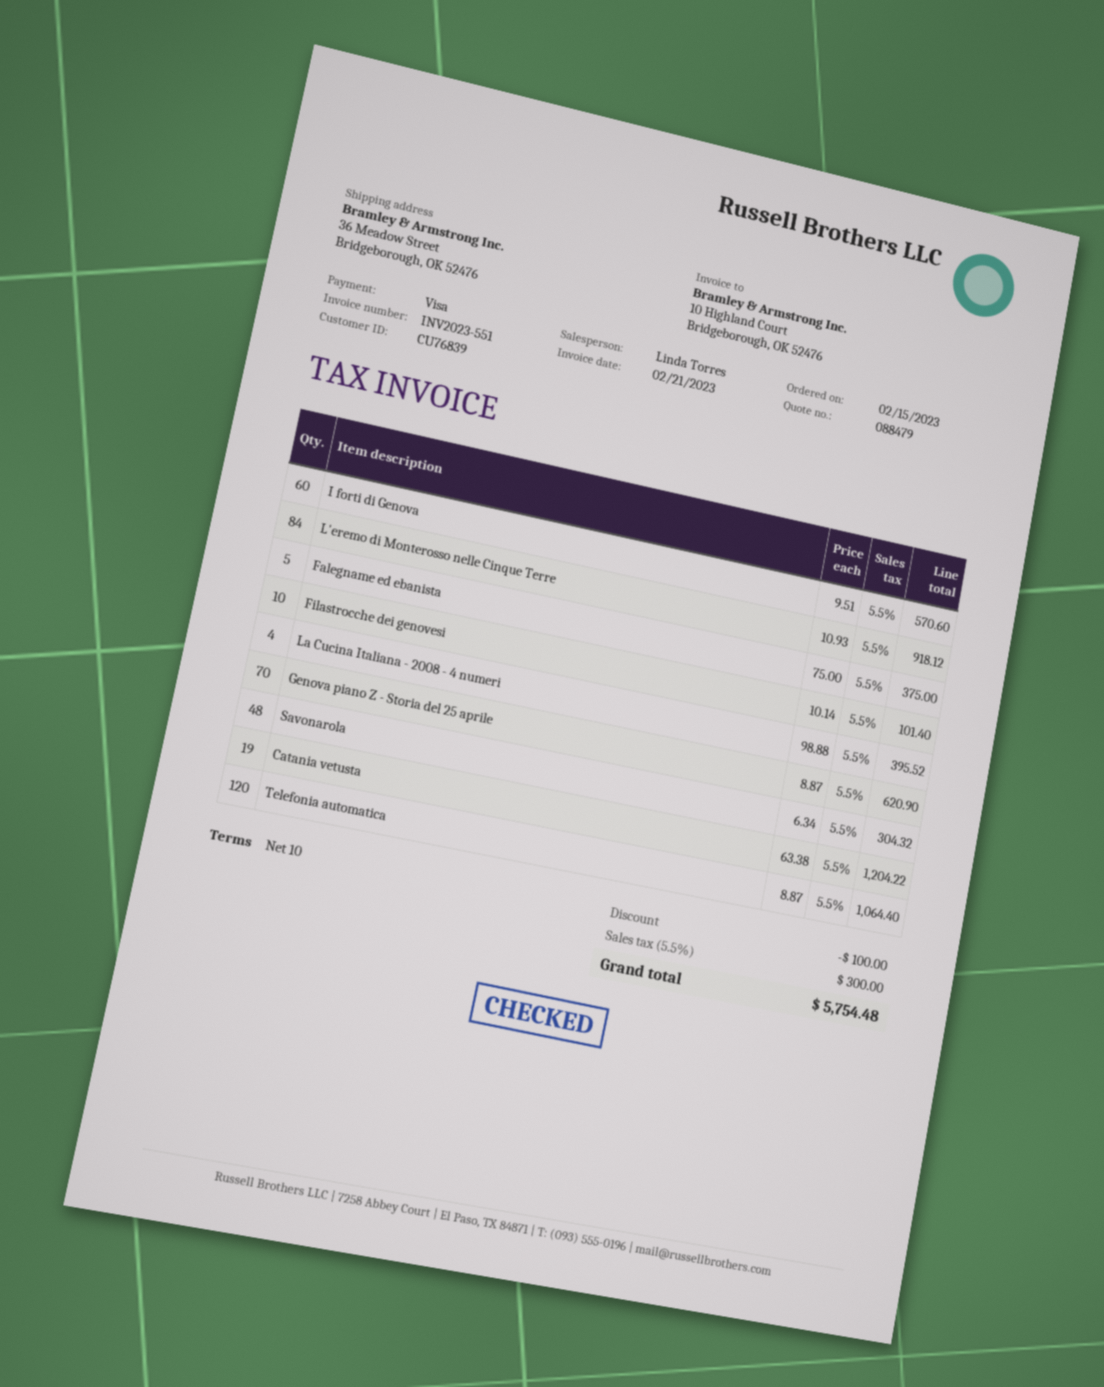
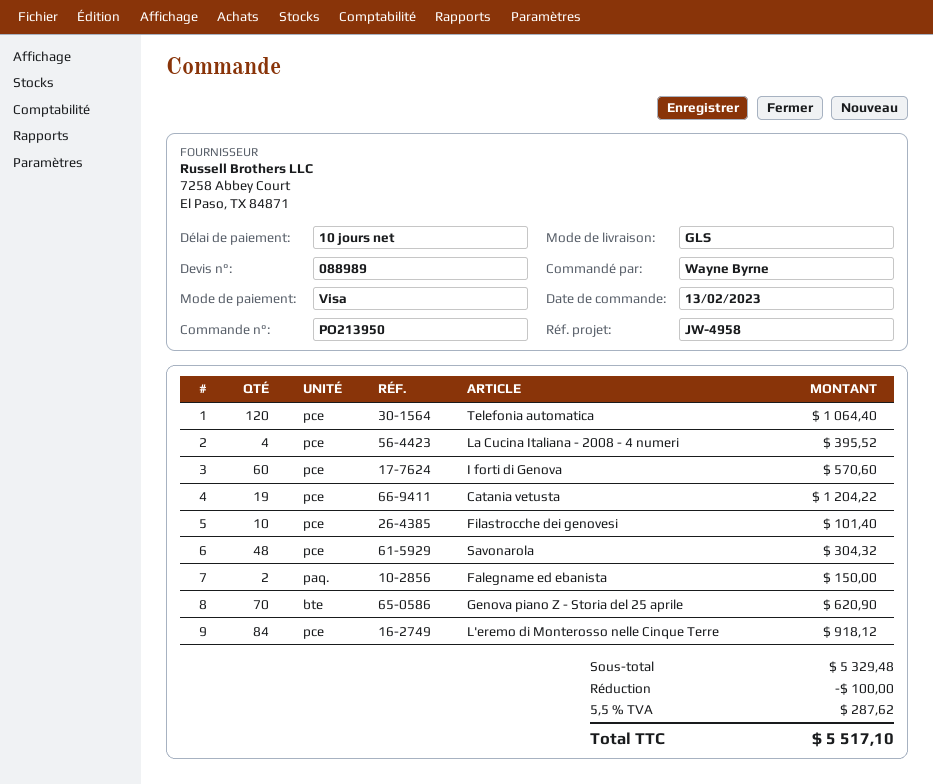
quote number: 088479 -> 088989
order date: 2023-02-15 -> 2023-02-13
Falegname ed ebanista: 5 for 375.00 -> 2 for 150.00
tax: 5.5% = 300.00 -> 5.5% = 287.62
total: 5754.48 -> 5517.10

